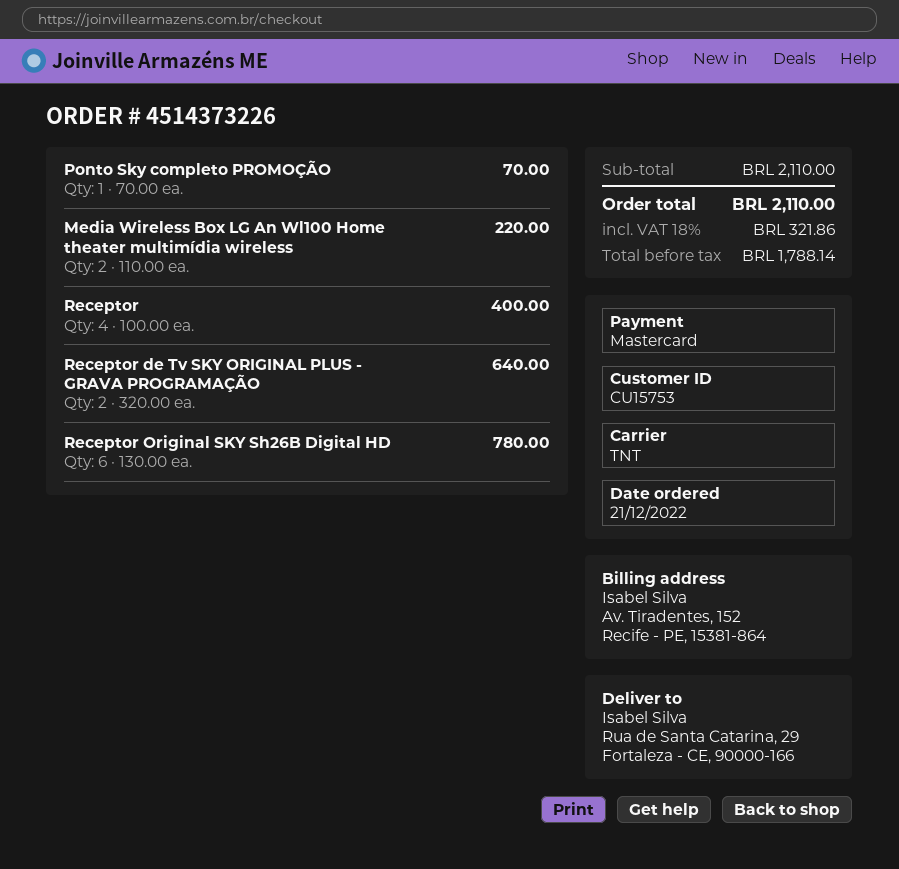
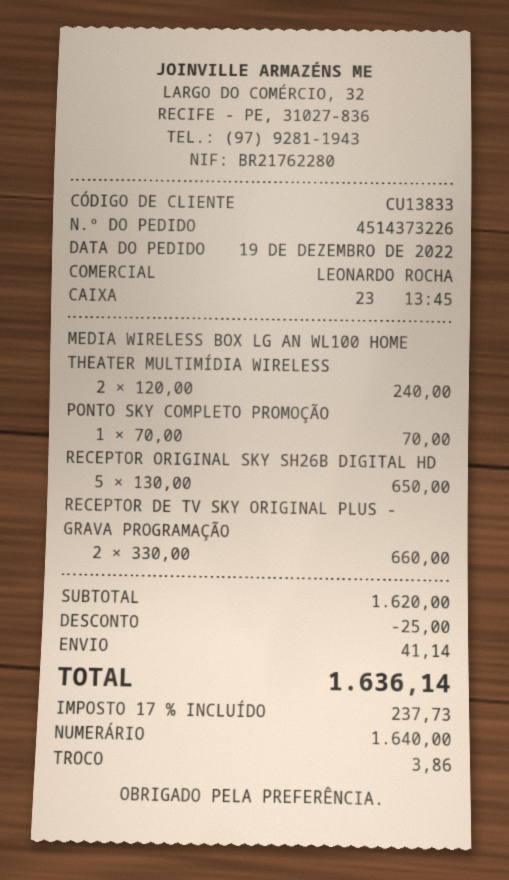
order date: 2022-12-21 -> 2022-12-19
customer number: CU15753 -> CU13833
payment method: Mastercard -> cash
Media Wireless Box LG An Wl100 Home theater multimídia wireless: 2 x 110.00 = 220.00 -> 2 x 120.00 = 240.00
Receptor: 4 x 100.00 = 400.00 -> none
Receptor de Tv SKY ORIGINAL PLUS - GRAVA PROGRAMAÇÃO: 2 x 320.00 = 640.00 -> 2 x 330.00 = 660.00
Receptor Original SKY Sh26B Digital HD: 6 x 130.00 = 780.00 -> 5 x 130.00 = 650.00
subtotal: 2110.00 -> 1620.00
discount: none -> 25.00
shipping: none -> 41.14
tax: 18% = 321.86 -> 17% = 237.73
total: 2110.00 -> 1636.14

